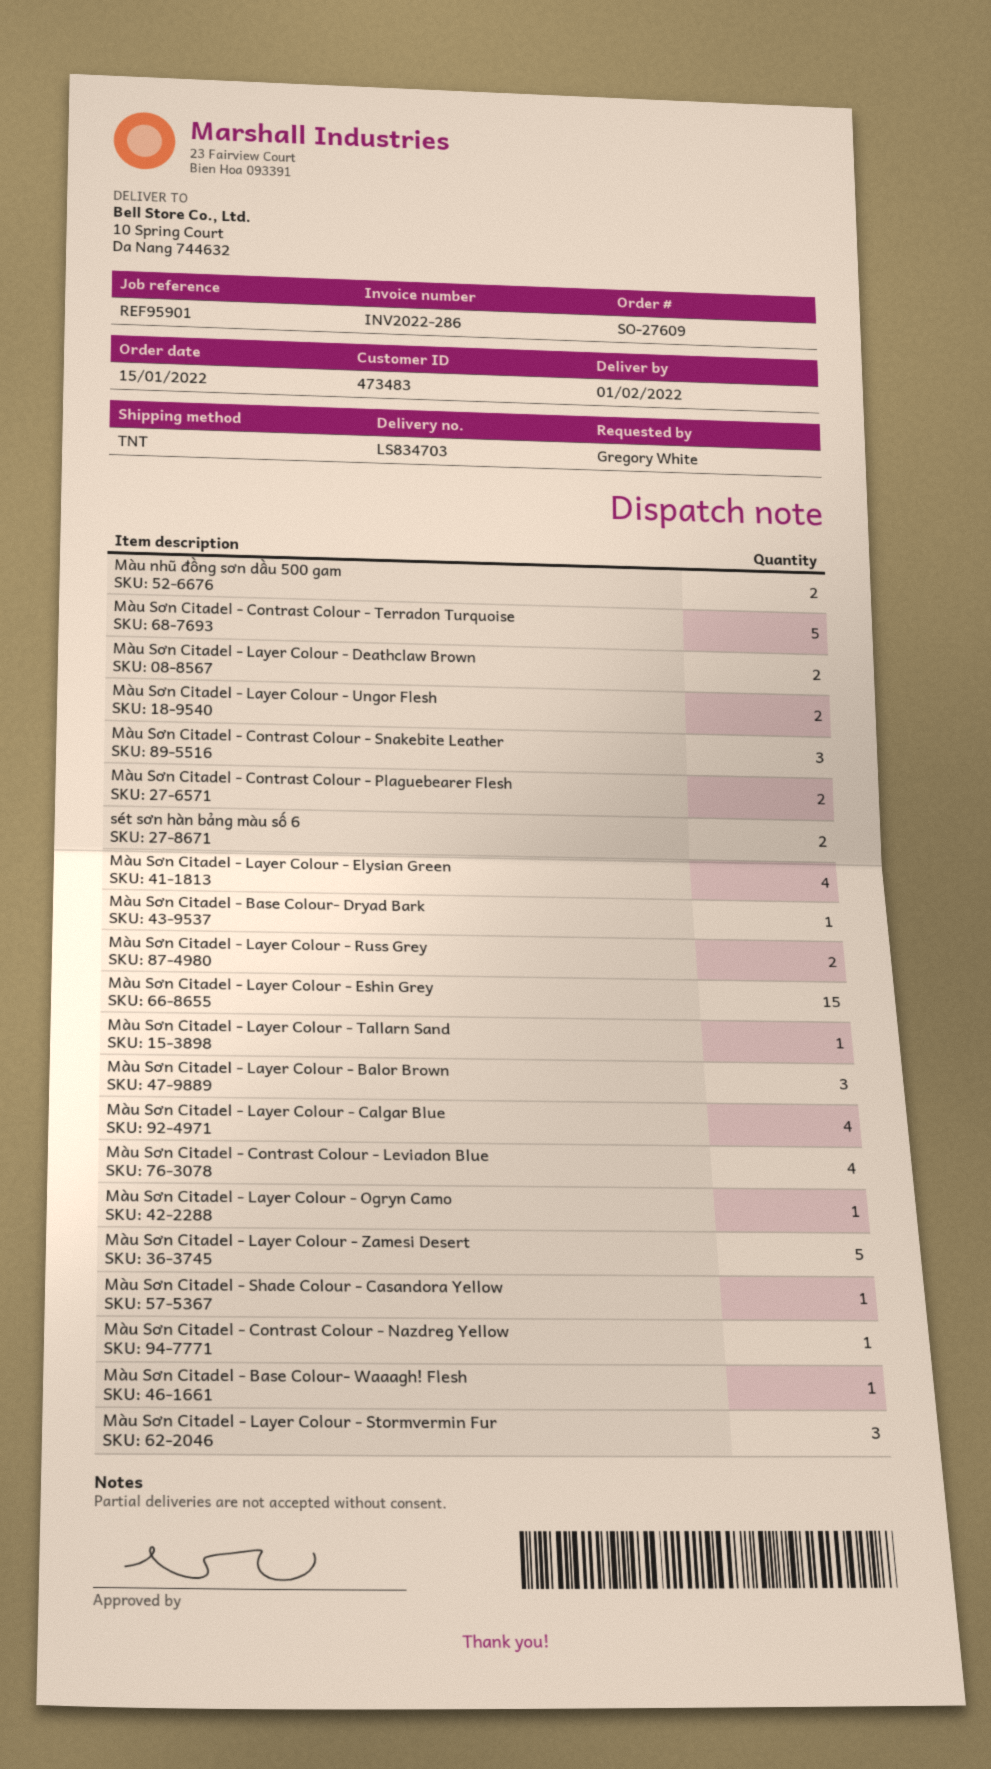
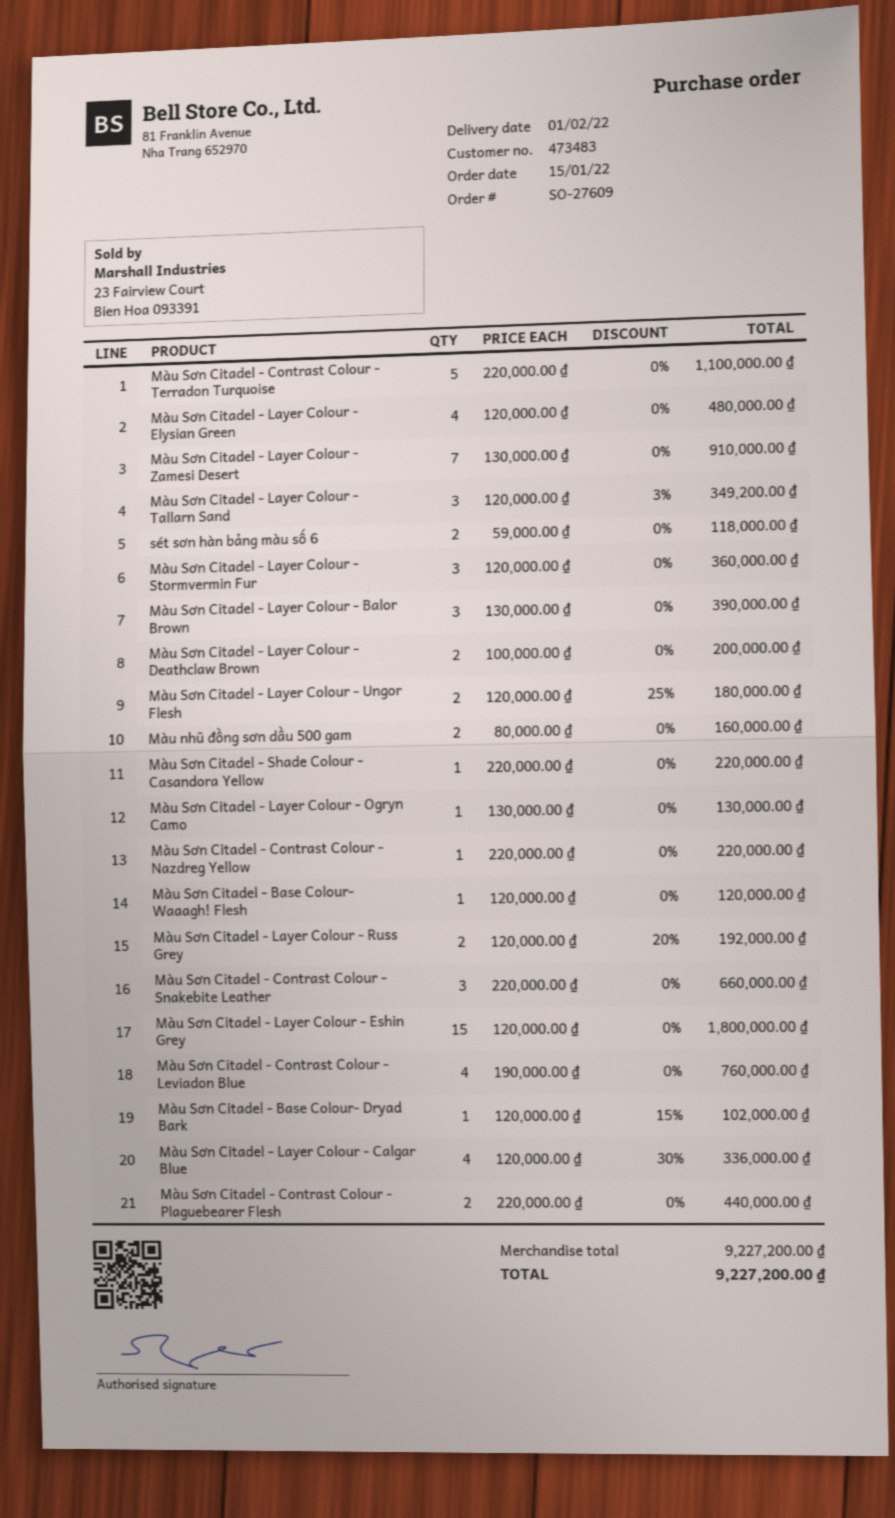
Màu Sơn Citadel - Layer Colour - Tallarn Sand: 1 -> 3
Màu Sơn Citadel - Layer Colour - Zamesi Desert: 5 -> 7

